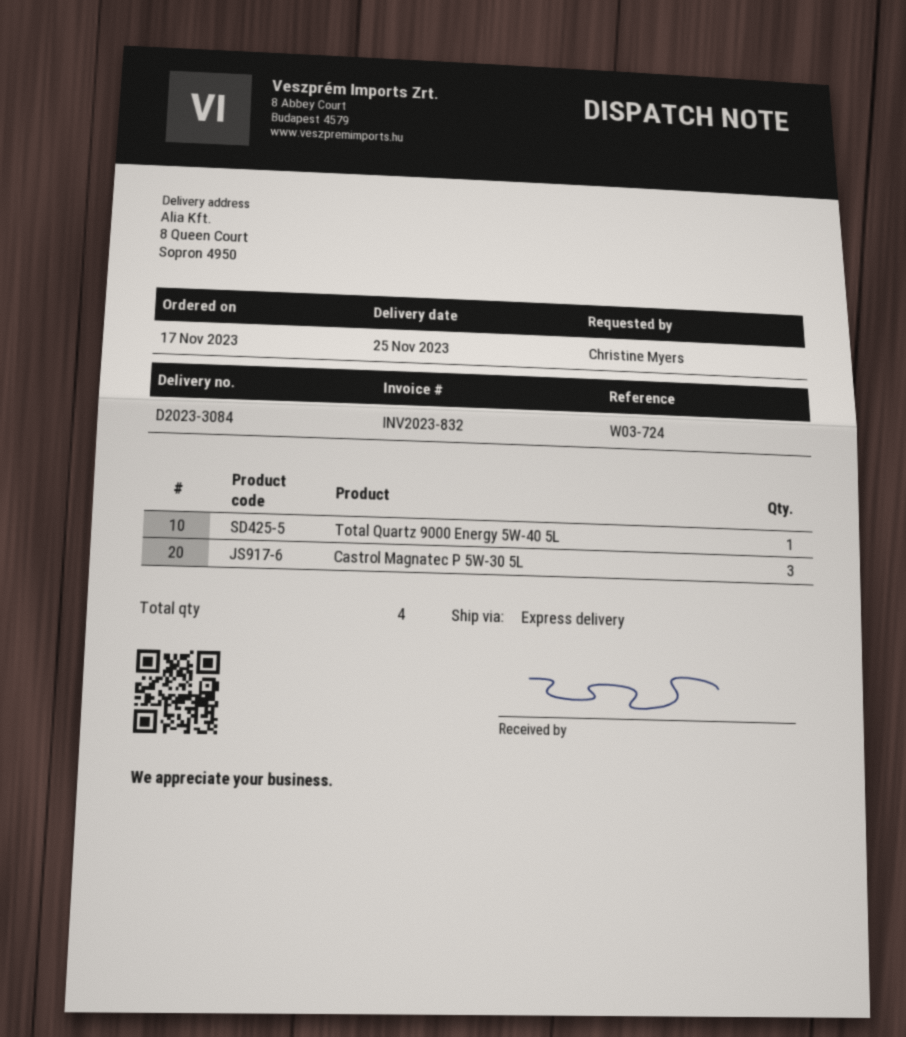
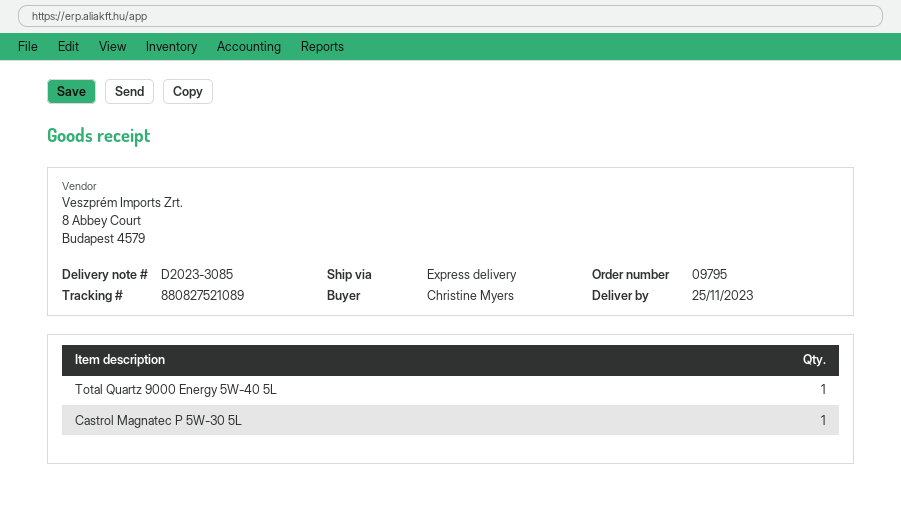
delivery note number: D2023-3084 -> D2023-3085
Castrol Magnatec P 5W-30 5L: 3 -> 1

